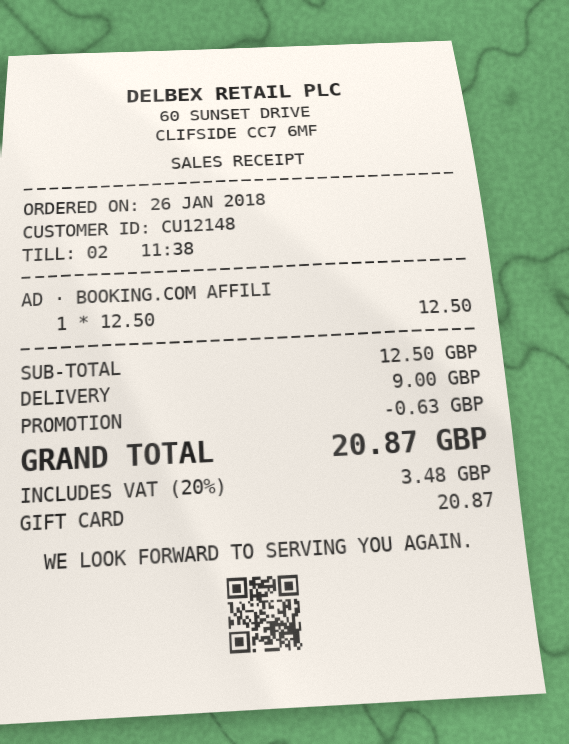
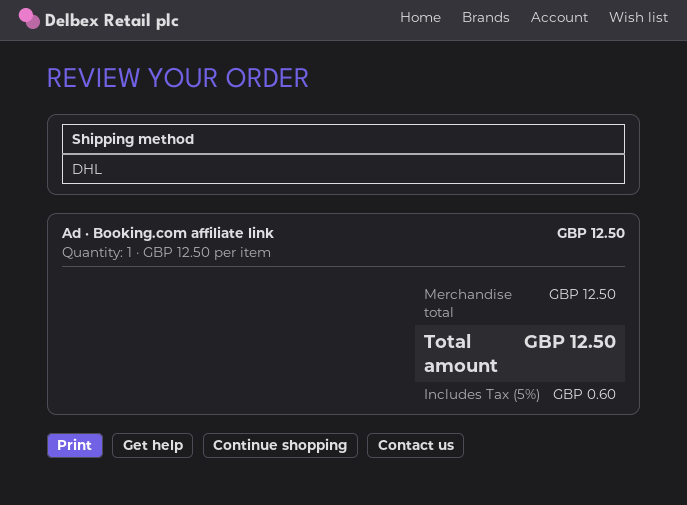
discount: 0.63 -> none
shipping: 9.00 -> none
tax: 20% = 3.48 -> 5% = 0.60
total: 20.87 -> 12.50

